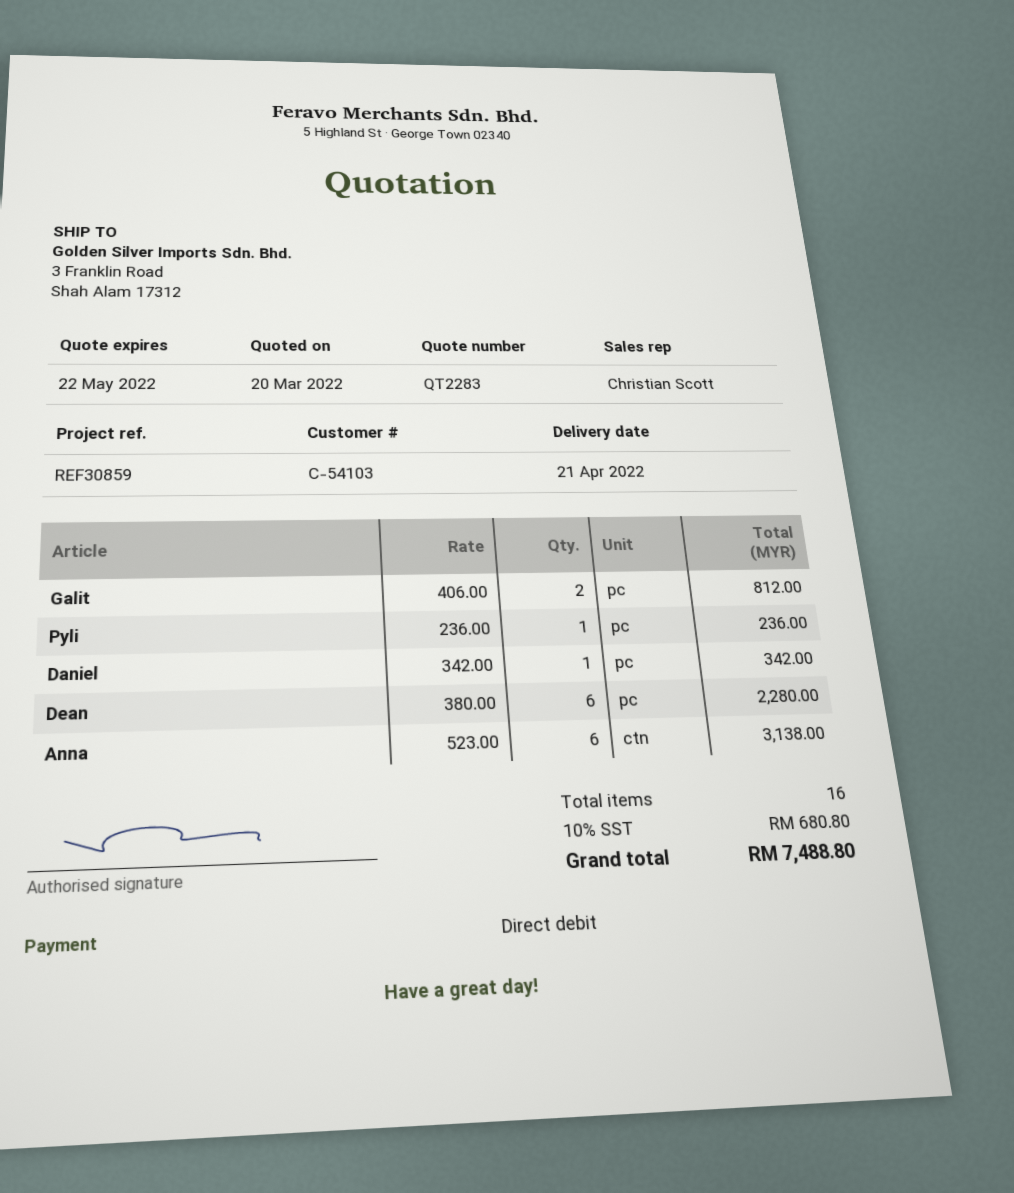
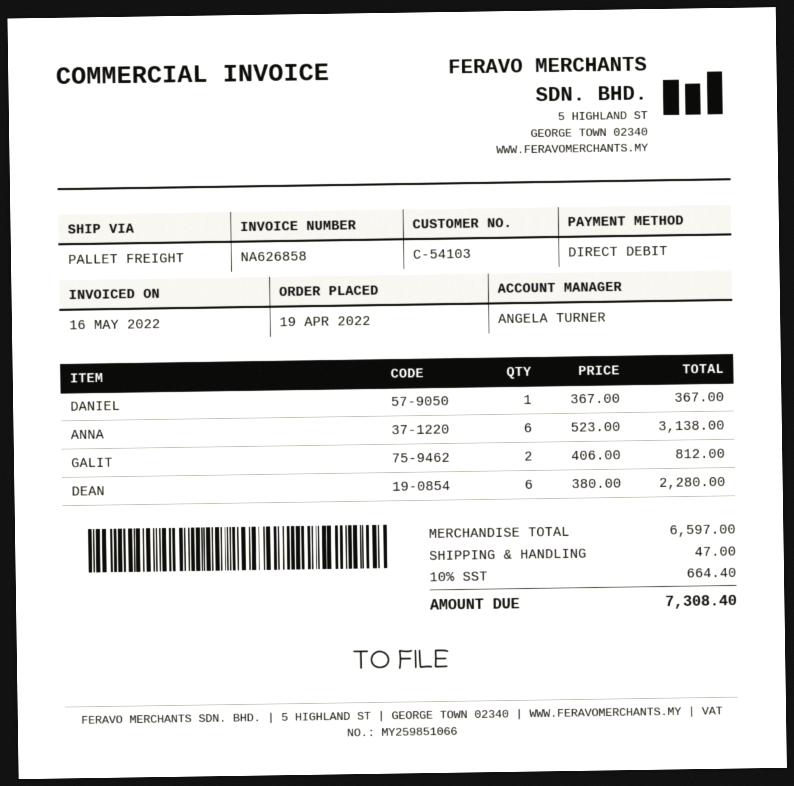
sales rep: Christian Scott -> ANGELA TURNER
Pyli: 1 x 236.00 = 236.00 -> none
Daniel: 1 x 342.00 = 342.00 -> 1 x 367.00 = 367.00
shipping: none -> 47.00
tax: 10% = 680.80 -> 10% = 664.40
total: 7488.80 -> 7308.40

